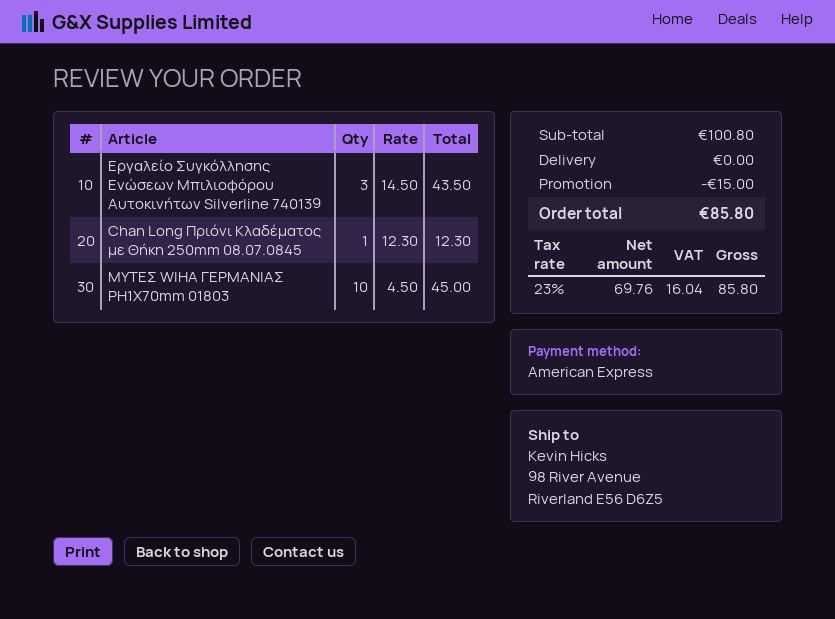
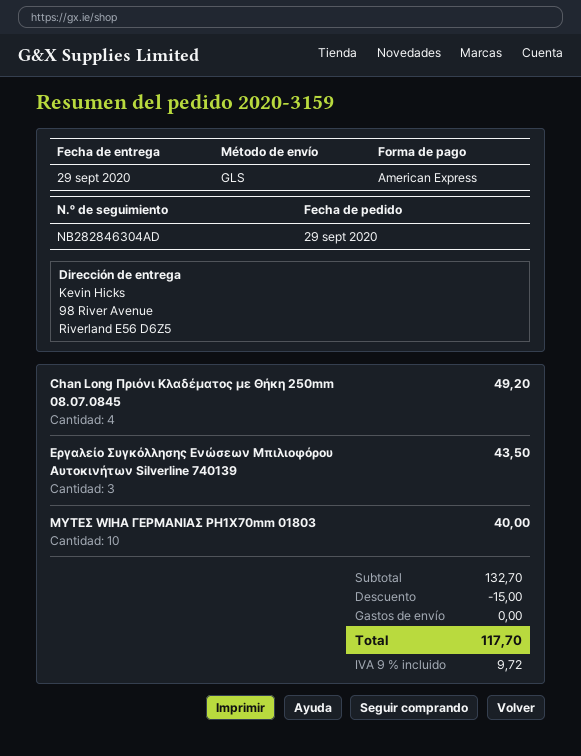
Chan Long Πριόνι Κλαδέματος με Θήκη 250mm 08.07.0845: 1 for 12.30 -> 4 for 49.20
ΜΥΤΕΣ WIHA ΓΕΡΜΑΝΙΑΣ PH1X70mm 01803: 10 for 45.00 -> 10 for 40.00
subtotal: 100.80 -> 132.70
tax: 23% = 16.04 -> 9% = 9.72
total: 85.80 -> 117.70

